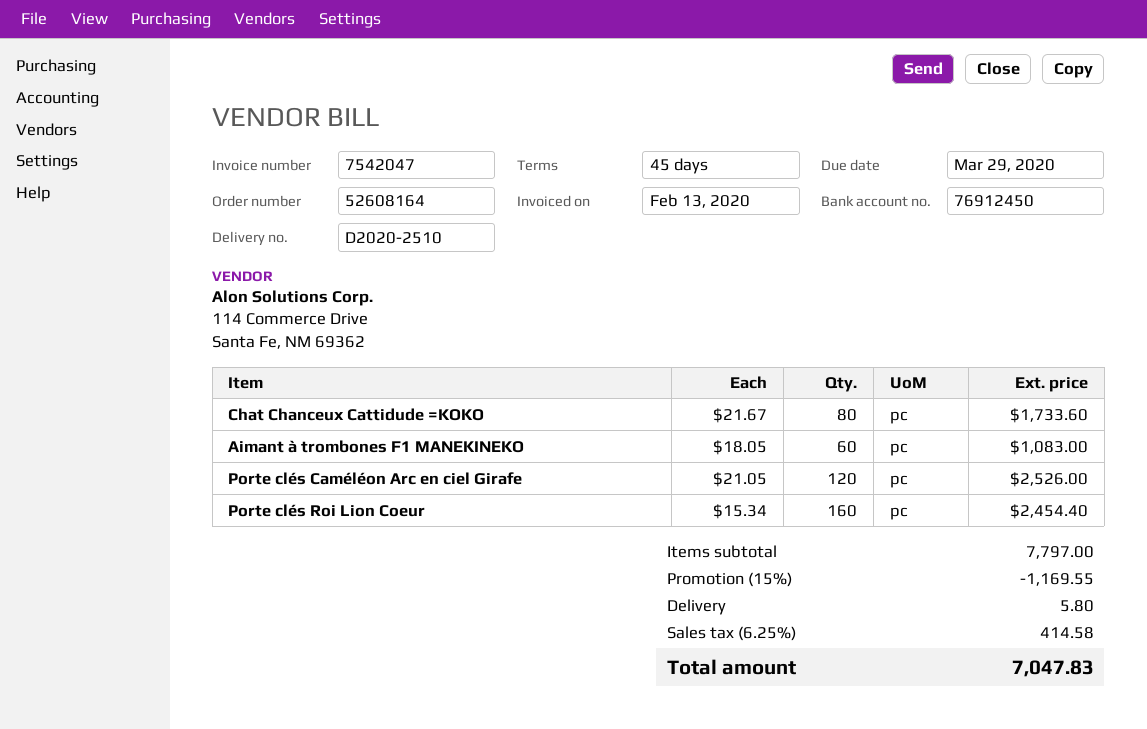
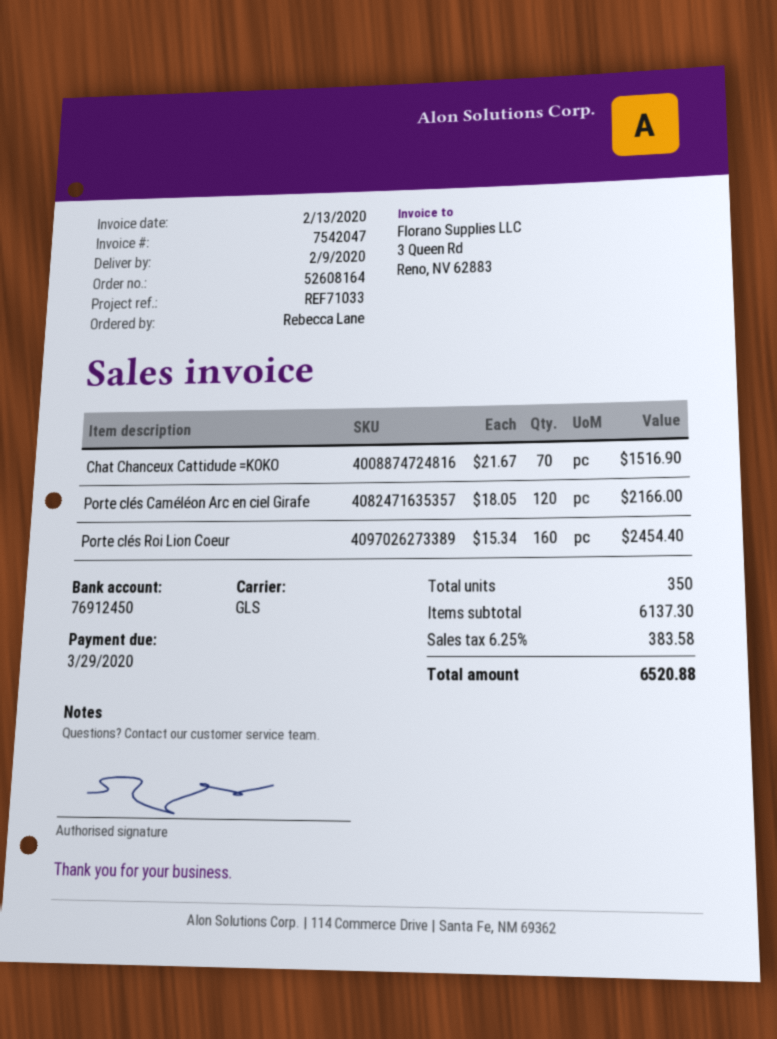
Chat Chanceux Cattidude =KOKO: 80 x 21.67 = 1733.60 -> 70 x 21.67 = 1516.90
Aimant à trombones F1 MANEKINEKO: 60 x 18.05 = 1083.00 -> none
Porte clés Caméléon Arc en ciel Girafe: 120 x 21.05 = 2526.00 -> 120 x 18.05 = 2166.00
subtotal: 7797.00 -> 6137.30
discount: 15% = 1169.55 -> none
shipping: 5.80 -> none
tax: 6.25% = 414.58 -> 6.25% = 383.58
total: 7047.83 -> 6520.88

